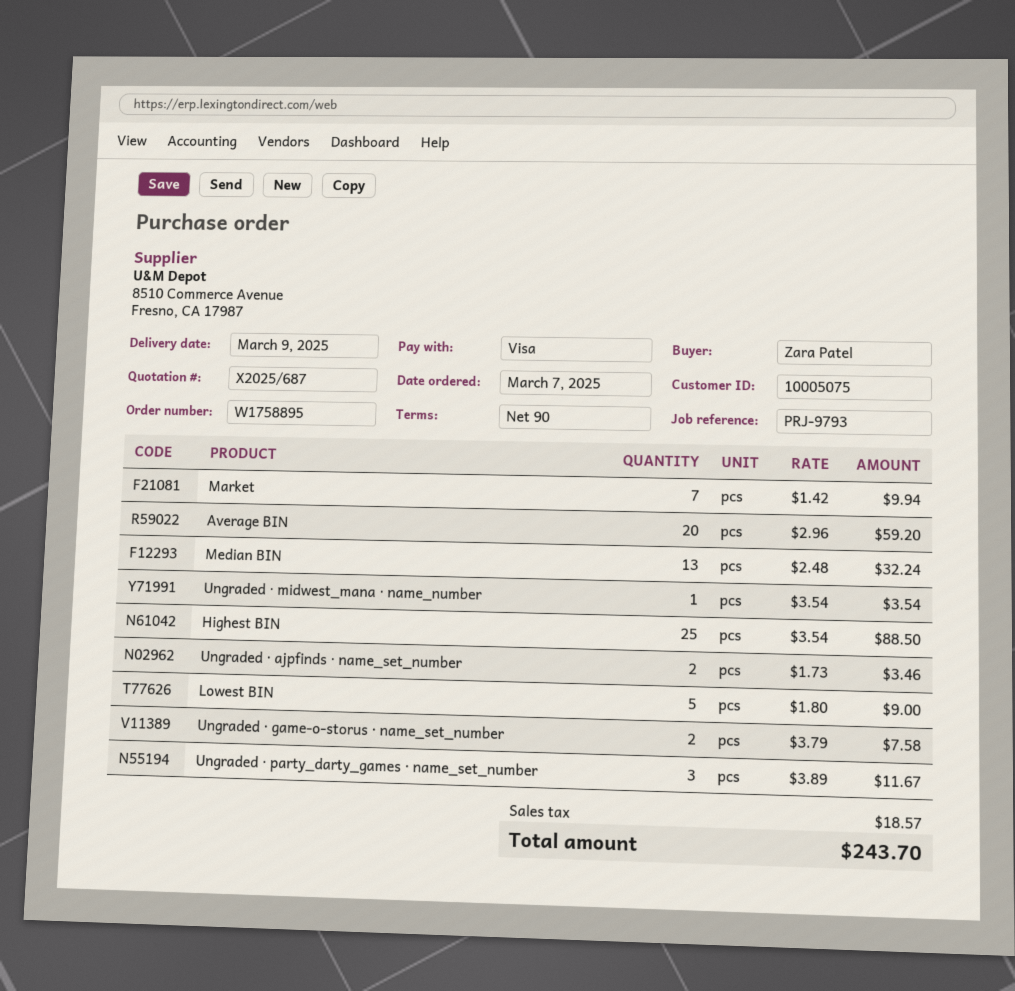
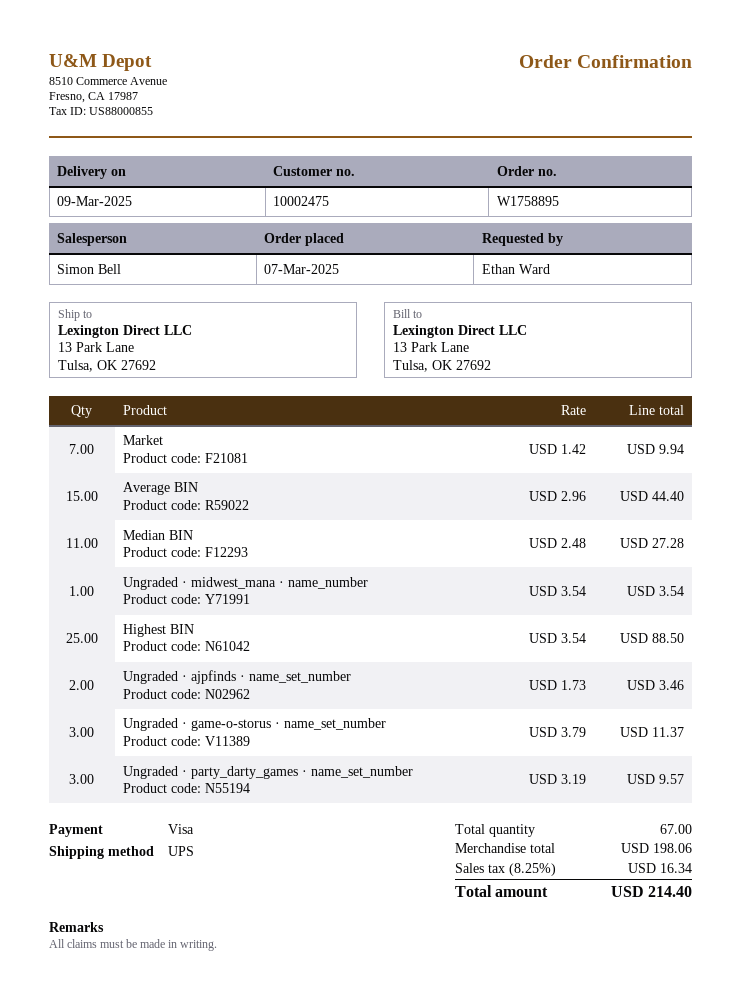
customer number: 10005075 -> 10002475
ordered by: Zara Patel -> Ethan Ward
Average BIN: 20 x 2.96 = 59.20 -> 15 x 2.96 = 44.40
Median BIN: 13 x 2.48 = 32.24 -> 11 x 2.48 = 27.28
Lowest BIN: 5 x 1.80 = 9.00 -> none
Ungraded · game-o-storus · name_set_number: 2 x 3.79 = 7.58 -> 3 x 3.79 = 11.37
Ungraded · party_darty_games · name_set_number: 3 x 3.89 = 11.67 -> 3 x 3.19 = 9.57
tax: 18.57 -> 16.34
total: 243.70 -> 214.40

